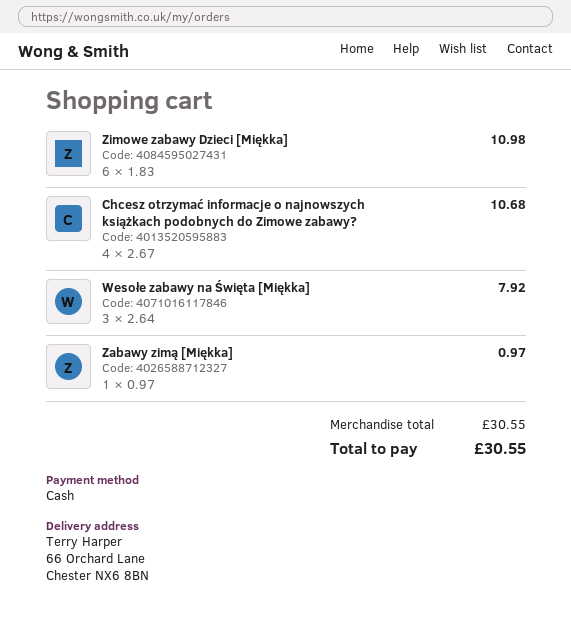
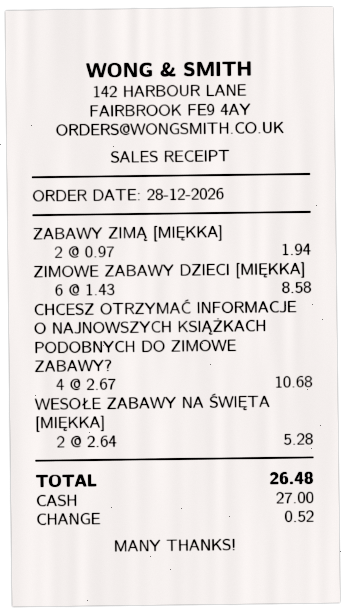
Zimowe zabawy Dzieci [Miękka]: 6 x 1.83 = 10.98 -> 6 x 1.43 = 8.58
Wesołe zabawy na Święta [Miękka]: 3 x 2.64 = 7.92 -> 2 x 2.64 = 5.28
Zabawy zimą [Miękka]: 1 x 0.97 = 0.97 -> 2 x 0.97 = 1.94
total: 30.55 -> 26.48

